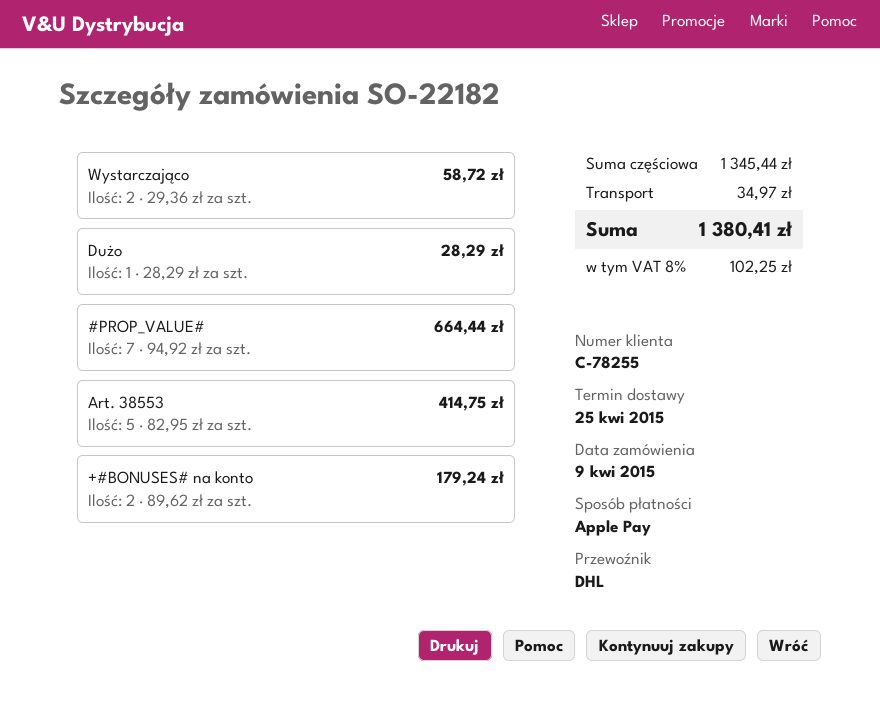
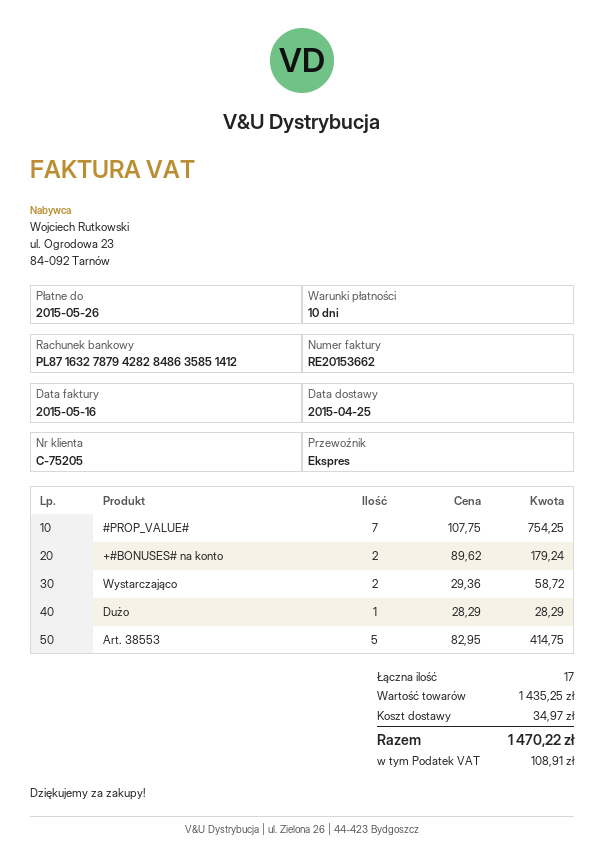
customer number: C-78255 -> C-75205
shipping method: DHL -> express
#PROP_VALUE#: 7 x 94.92 = 664.44 -> 7 x 107.75 = 754.25
subtotal: 1345.44 -> 1435.25
tax: 102.25 -> 108.91
total: 1380.41 -> 1470.22

